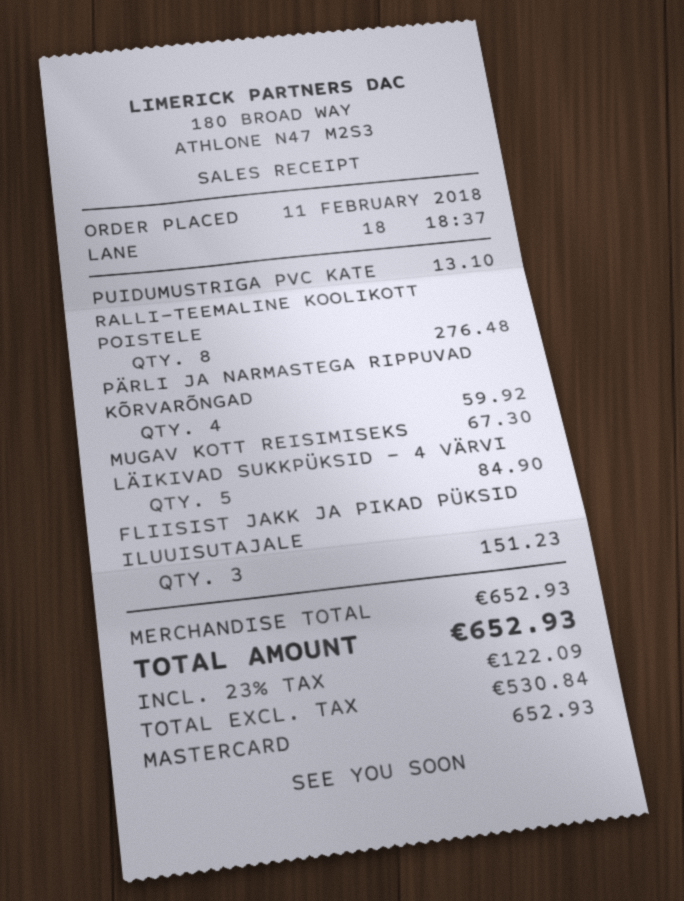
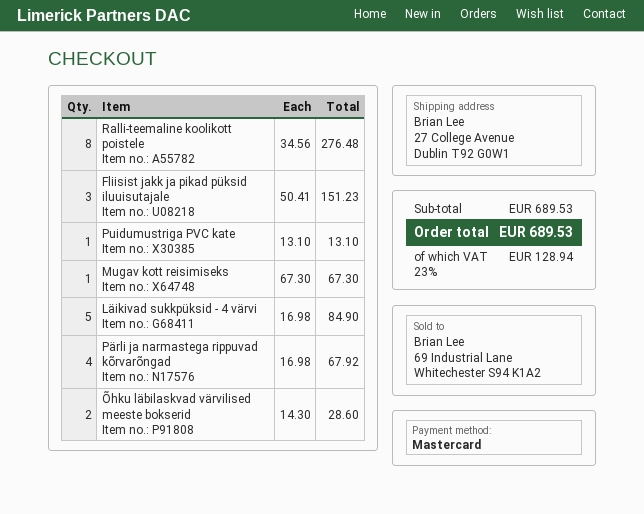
PÄRLI JA NARMASTEGA RIPPUVAD KÕRVARÕNGAD: 4 for 59.92 -> 4 for 67.92
Õhku läbilaskvad värvilised meeste bokserid: none -> 2 for 28.60
subtotal: 652.93 -> 689.53
tax: 23% = 122.09 -> 23% = 128.94
total: 652.93 -> 689.53

